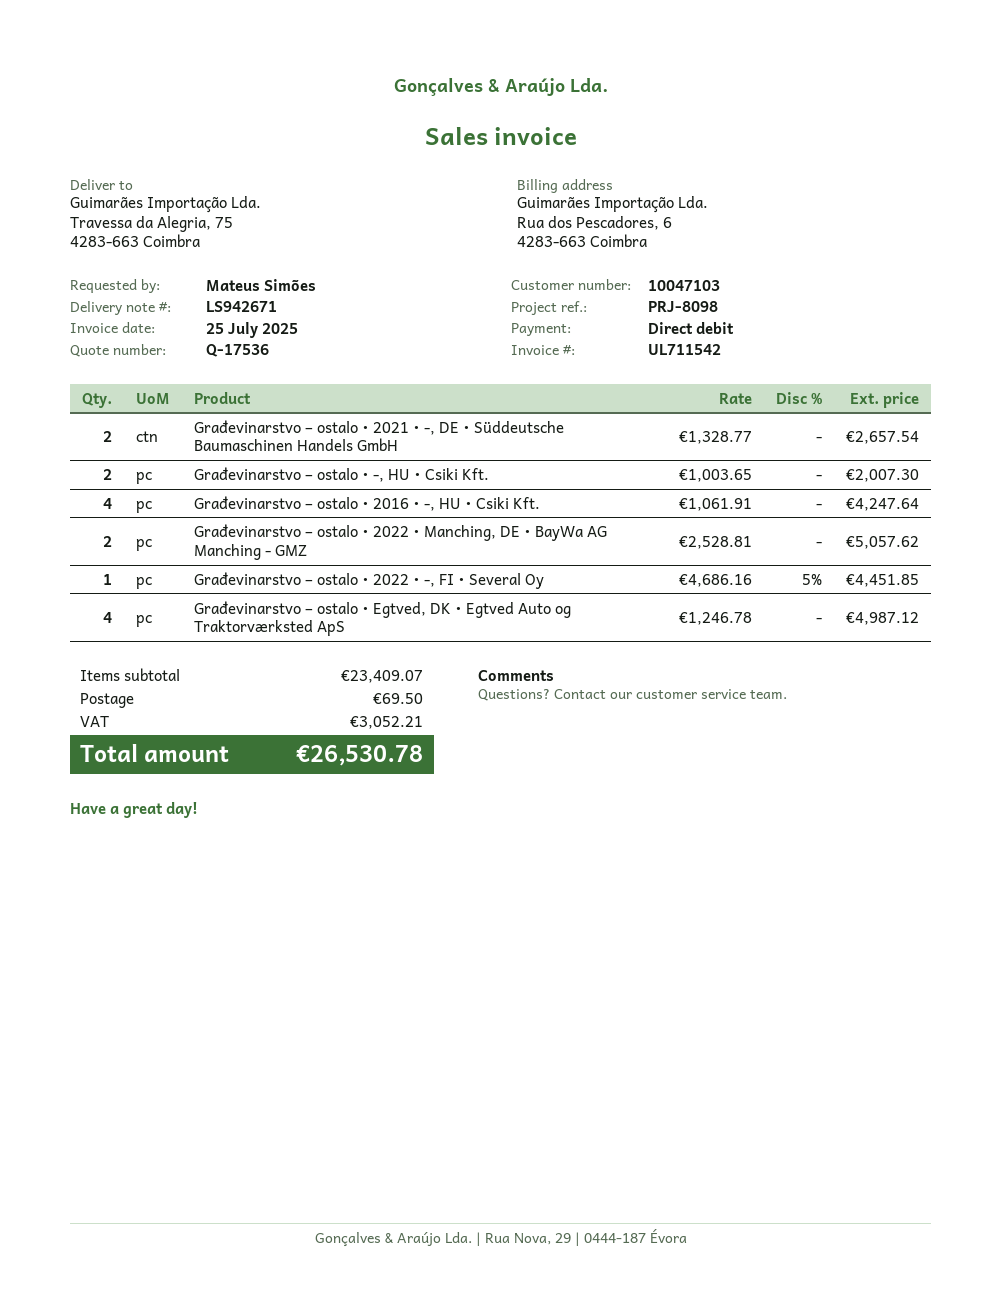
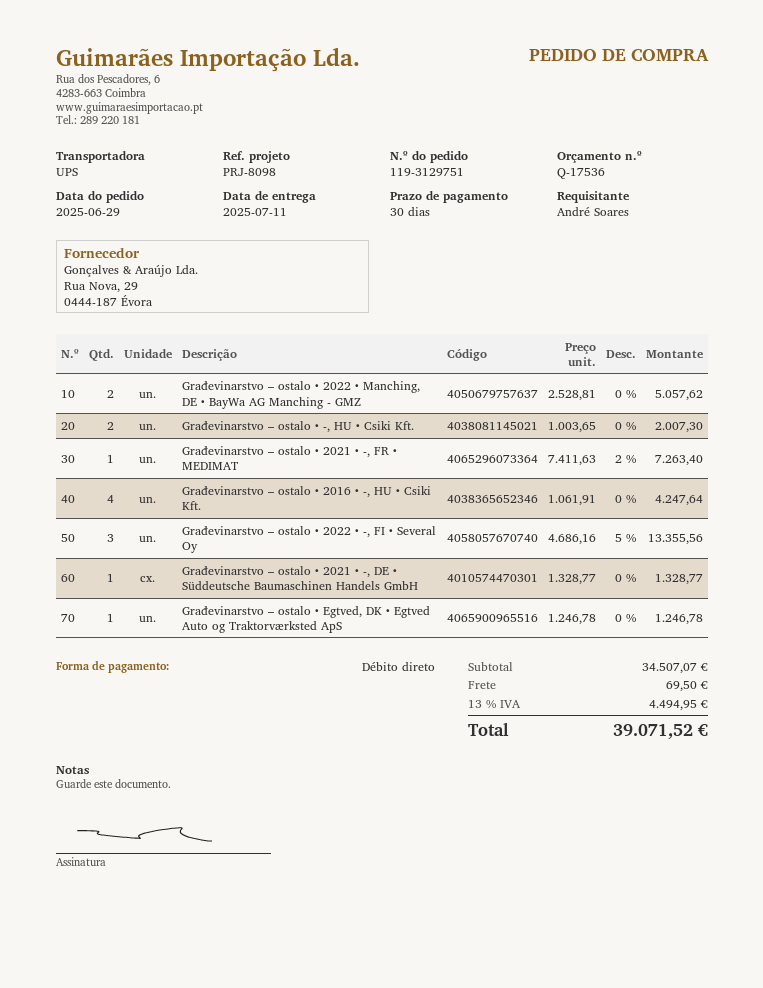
ordered by: Mateus Simões -> André Soares
Građevinarstvo – ostalo • 2021 • -, DE • Süddeutsche Baumaschinen Handels GmbH: 2 x 1328.77 = 2657.54 -> 1 x 1328.77 = 1328.77
Građevinarstvo – ostalo • 2022 • -, FI • Several Oy: 1 x 4686.16 - 5% = 4451.85 -> 3 x 4686.16 - 5% = 13355.56
Građevinarstvo – ostalo • Egtved, DK • Egtved Auto og Traktorværksted ApS: 4 x 1246.78 = 4987.12 -> 1 x 1246.78 = 1246.78
Građevinarstvo – ostalo • 2021 • -, FR • MEDIMAT: none -> 1 x 7411.63 - 2% = 7263.40
subtotal: 23409.07 -> 34507.07
tax: 3052.21 -> 4494.95
total: 26530.78 -> 39071.52

